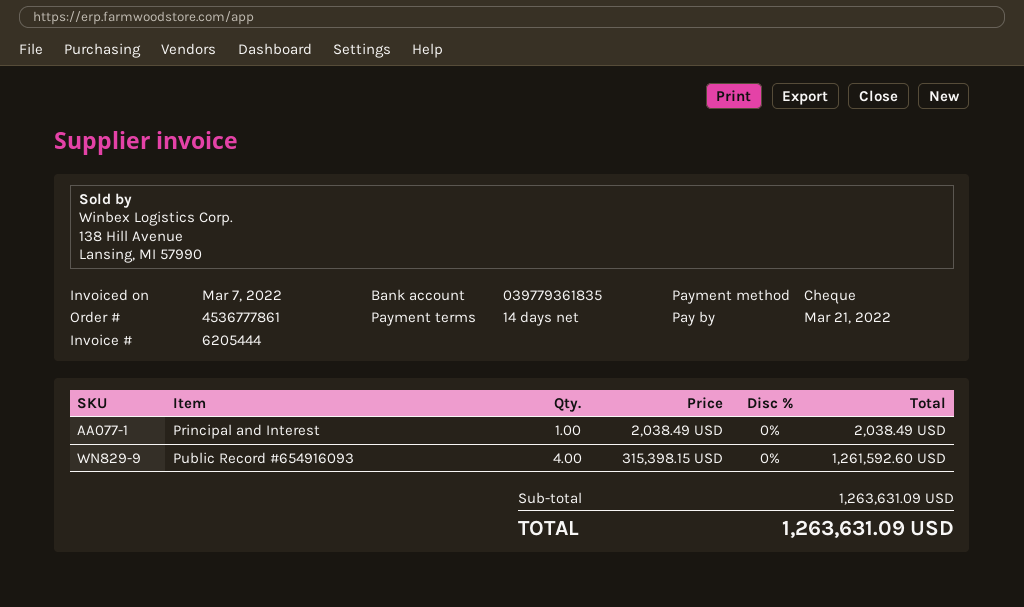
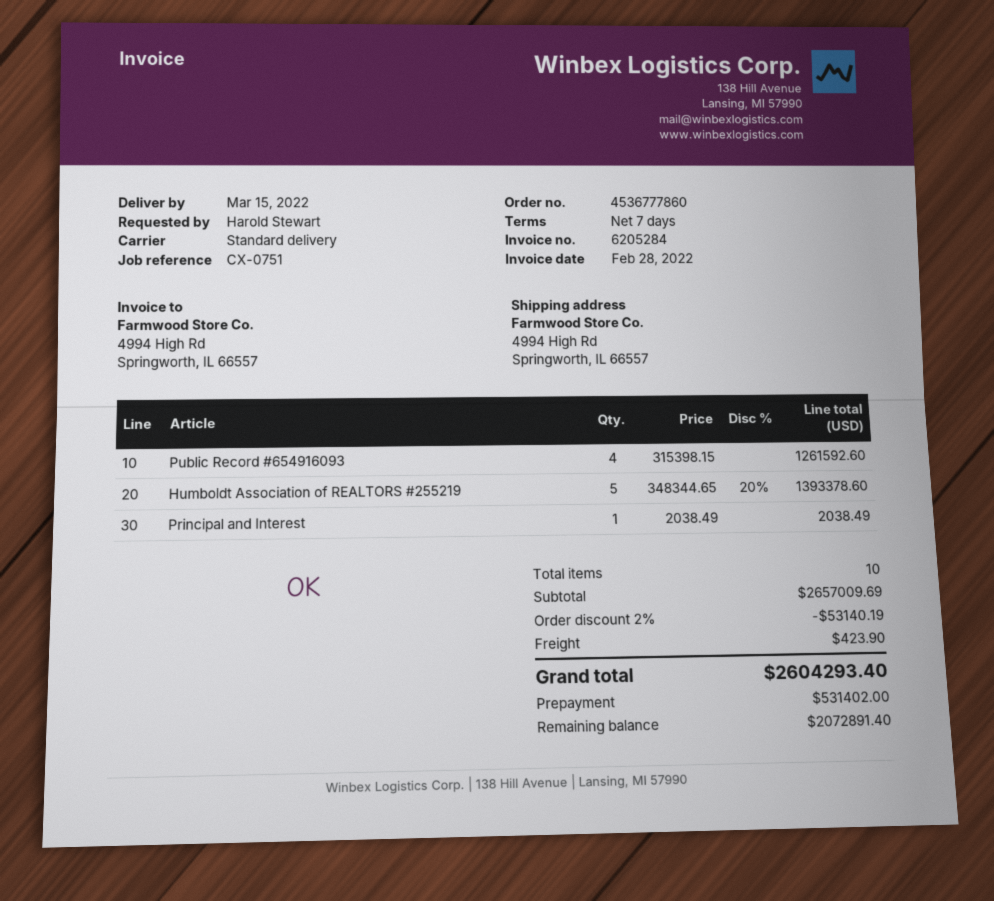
order number: 4536777861 -> 4536777860
invoice number: 6205444 -> 6205284
invoice date: 2022-03-07 -> 2022-02-28
payment terms: 14 days -> 7 days
Humboldt Association of REALTORS #255219: none -> 5 x 348344.65 - 20% = 1393378.60
subtotal: 1263631.09 -> 2657009.69
discount: none -> 2% = 53140.19
shipping: none -> 423.90
total: 1263631.09 -> 2604293.40

